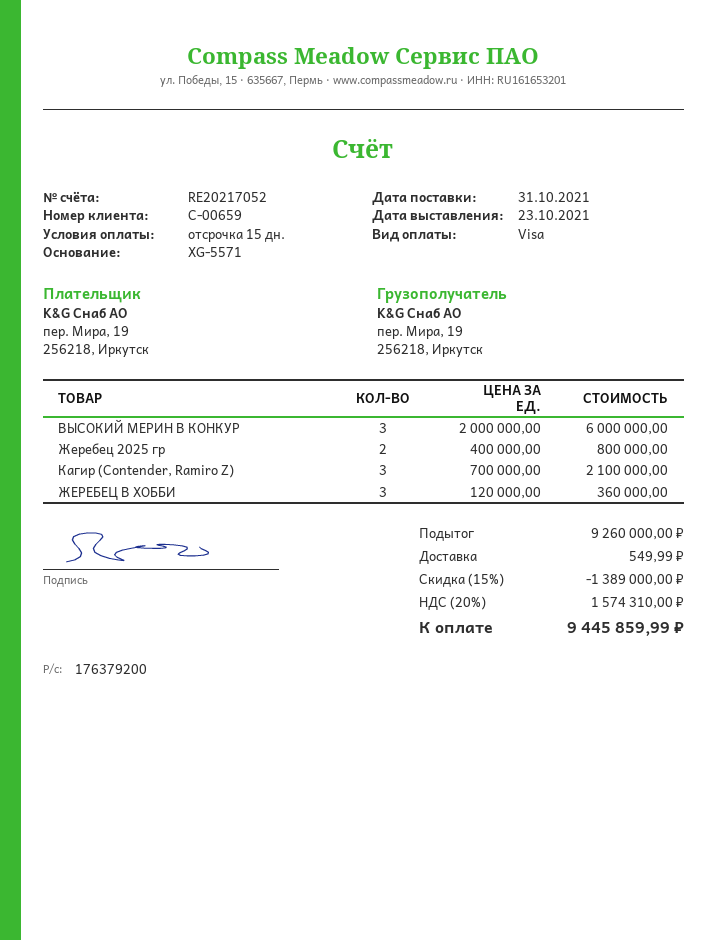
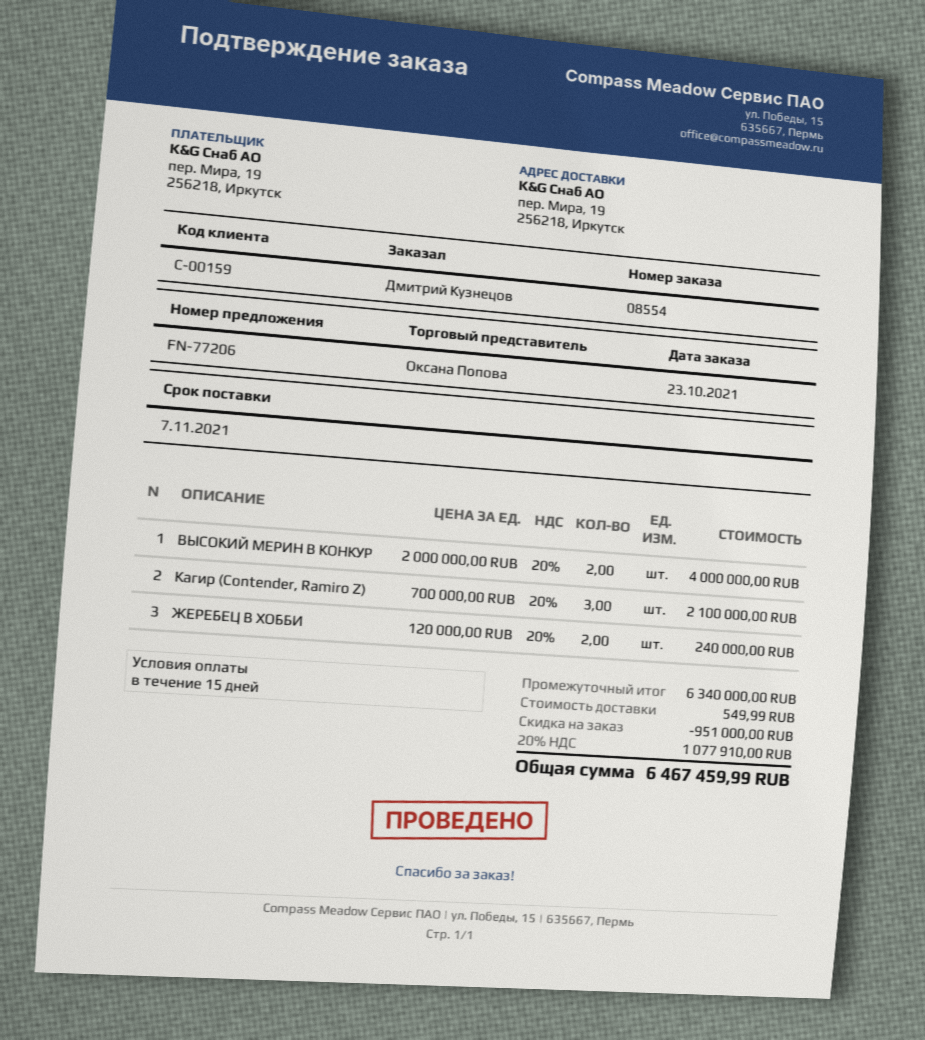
delivery date: 2021-10-31 -> 2021-11-07
customer number: C-00659 -> C-00159
ВЫСОКИЙ МЕРИН В КОНКУР: 3 x 2000000.00 = 6000000.00 -> 2 x 2000000.00 = 4000000.00
Жеребец 2025 гр: 2 x 400000.00 = 800000.00 -> none
ЖЕРЕБЕЦ В ХОББИ: 3 x 120000.00 = 360000.00 -> 2 x 120000.00 = 240000.00
subtotal: 9260000.00 -> 6340000.00
discount: 1389000.00 -> 951000.00
tax: 20% = 1574310.00 -> 20% = 1077910.00
total: 9445859.99 -> 6467459.99

